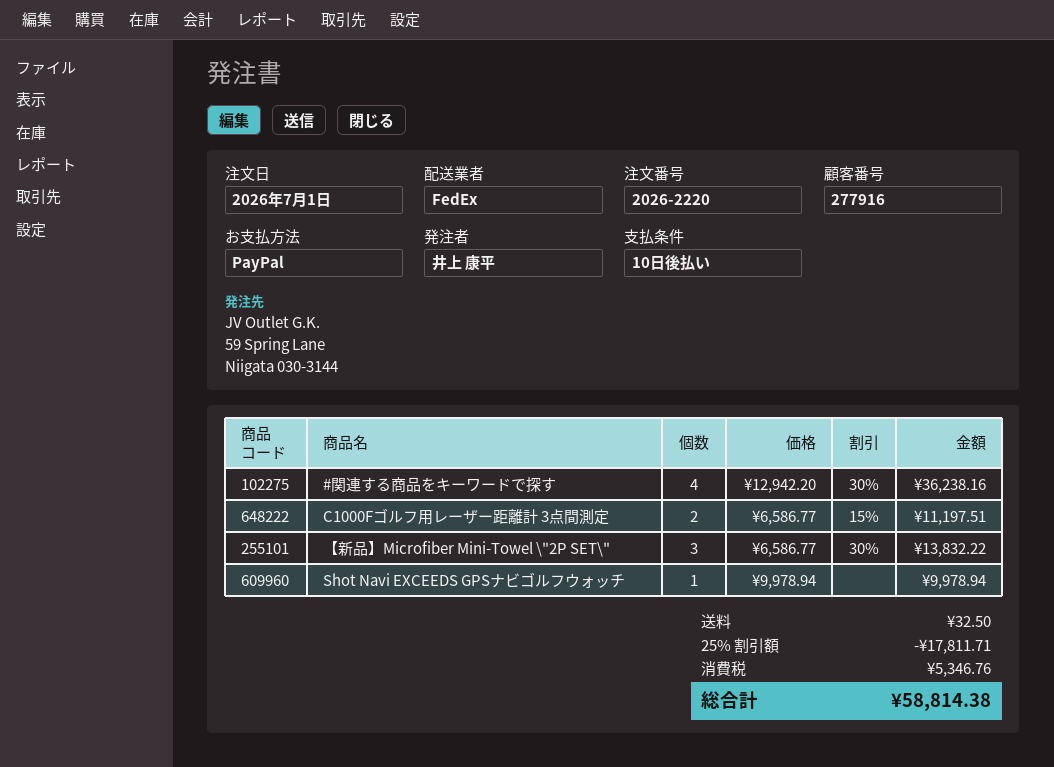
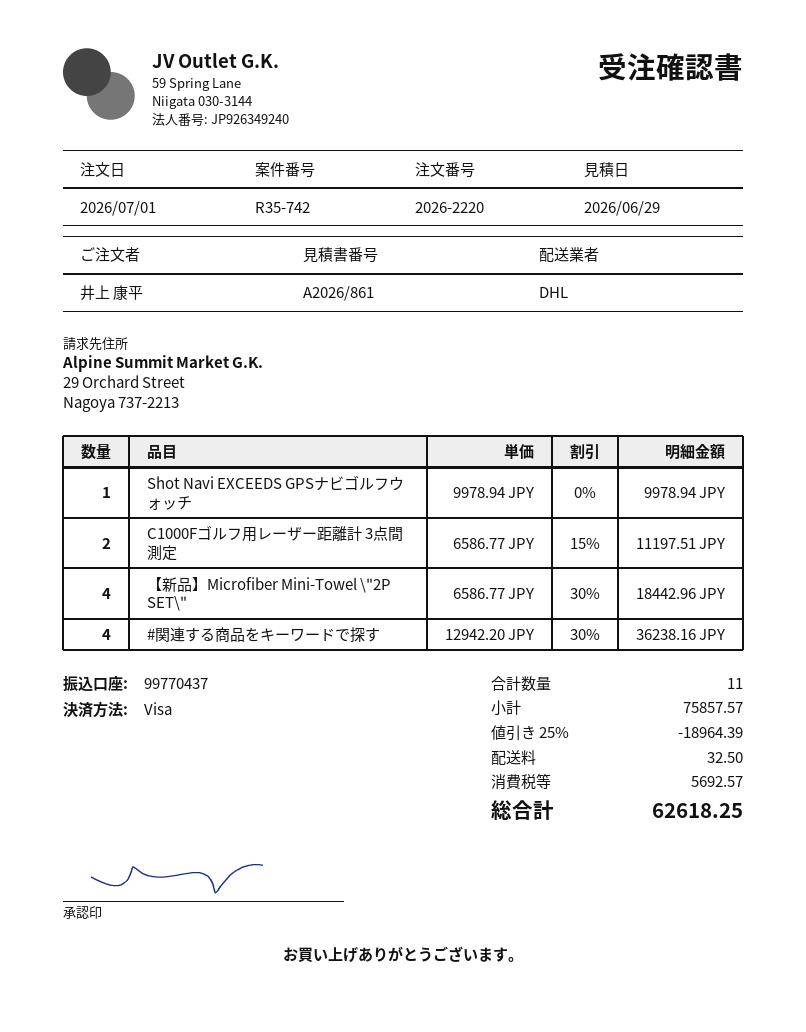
payment method: PayPal -> Visa
shipping method: FedEx -> DHL
【新品】Microfiber Mini-Towel \"2P SET\": 3 x 6586.77 - 30% = 13832.22 -> 4 x 6586.77 - 30% = 18442.96
discount: 25% = 17811.71 -> 25% = 18964.39
tax: 5346.76 -> 5692.57
total: 58814.38 -> 62618.25

